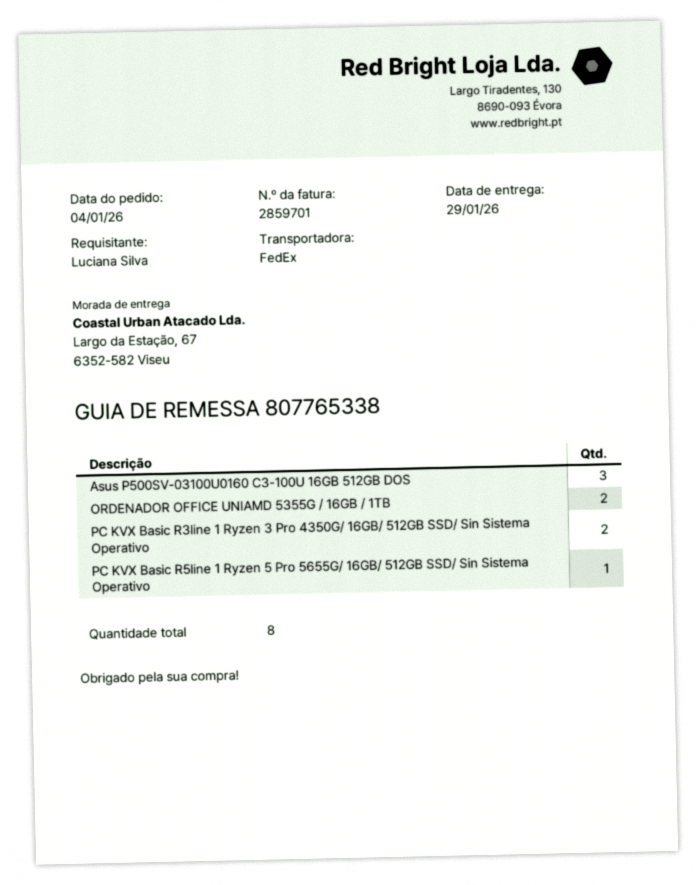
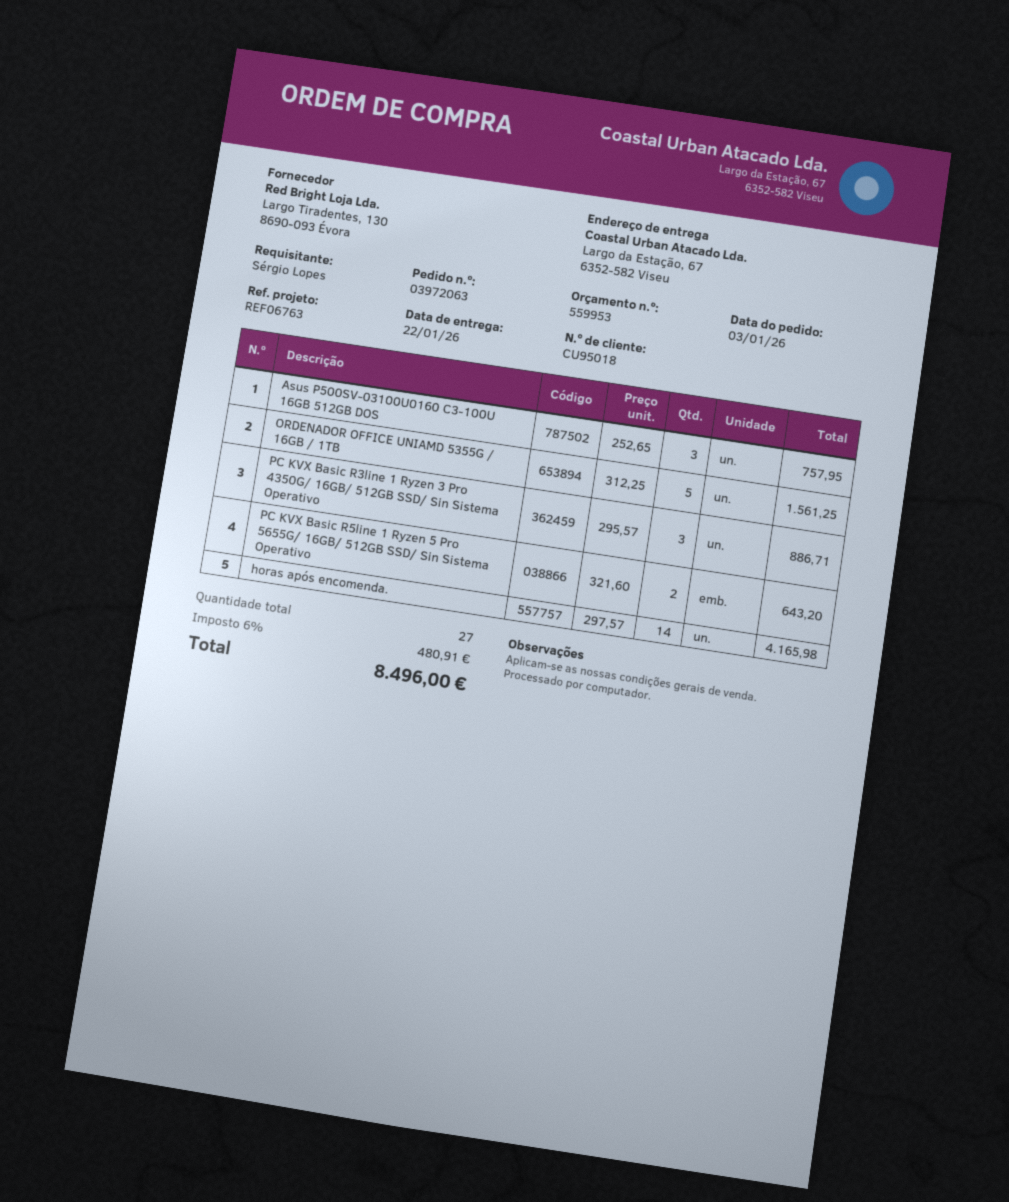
order date: 2026-01-04 -> 2026-01-03
delivery date: 2026-01-29 -> 2026-01-22
ordered by: Luciana Silva -> Sérgio Lopes
ORDENADOR OFFICE UNIAMD 5355G / 16GB / 1TB: 2 -> 5
PC KVX Basic R3line 1 Ryzen 3 Pro 4350G/ 16GB/ 512GB SSD/ Sin Sistema Operativo: 2 -> 3
PC KVX Basic R5line 1 Ryzen 5 Pro 5655G/ 16GB/ 512GB SSD/ Sin Sistema Operativo: 1 -> 2
horas após encomenda.: none -> 14
total quantity: 8 -> 27

